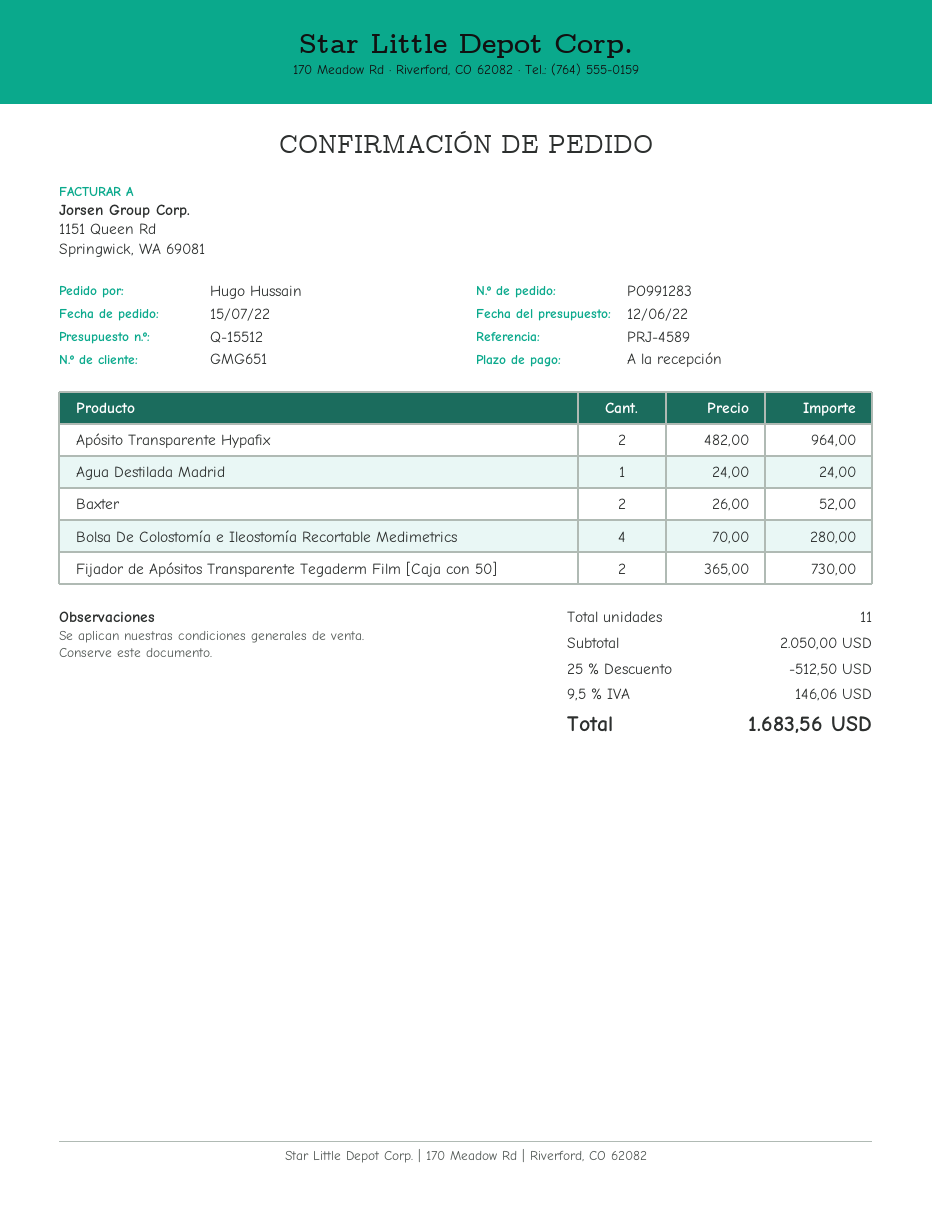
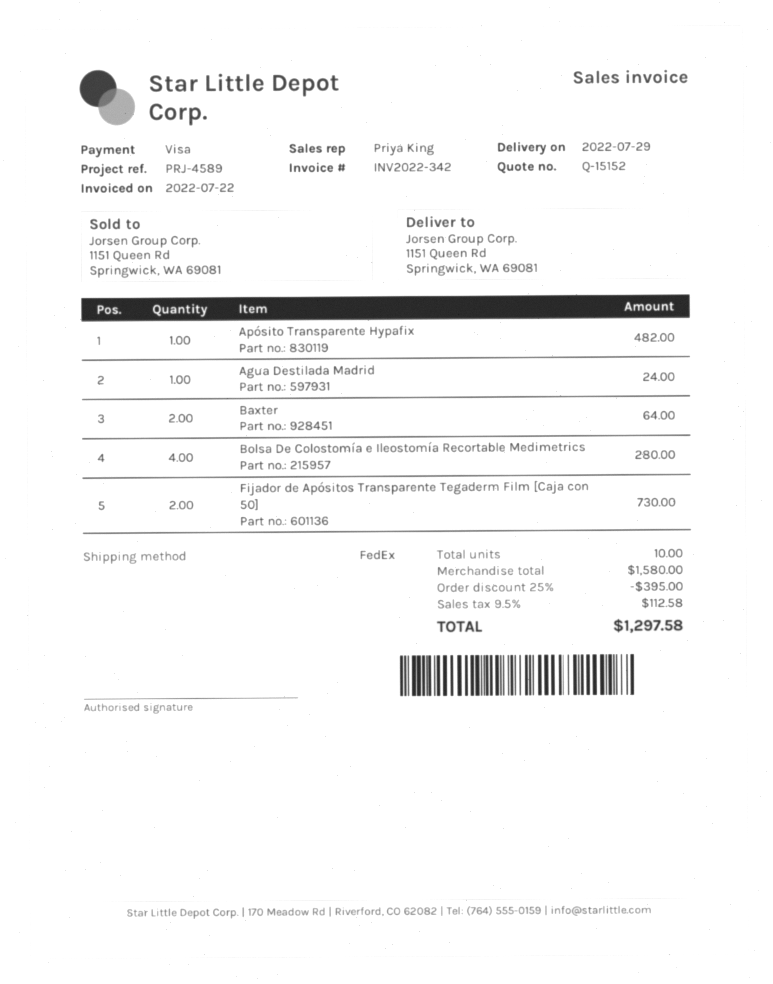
quote number: Q-15512 -> Q-15152
Apósito Transparente Hypafix: 2 for 964.00 -> 1 for 482.00
Baxter: 2 for 52.00 -> 2 for 64.00
total quantity: 11 -> 10
subtotal: 2050.00 -> 1580.00
discount: 25% = 512.50 -> 25% = 395.00
tax: 9.5% = 146.06 -> 9.5% = 112.58
total: 1683.56 -> 1297.58

